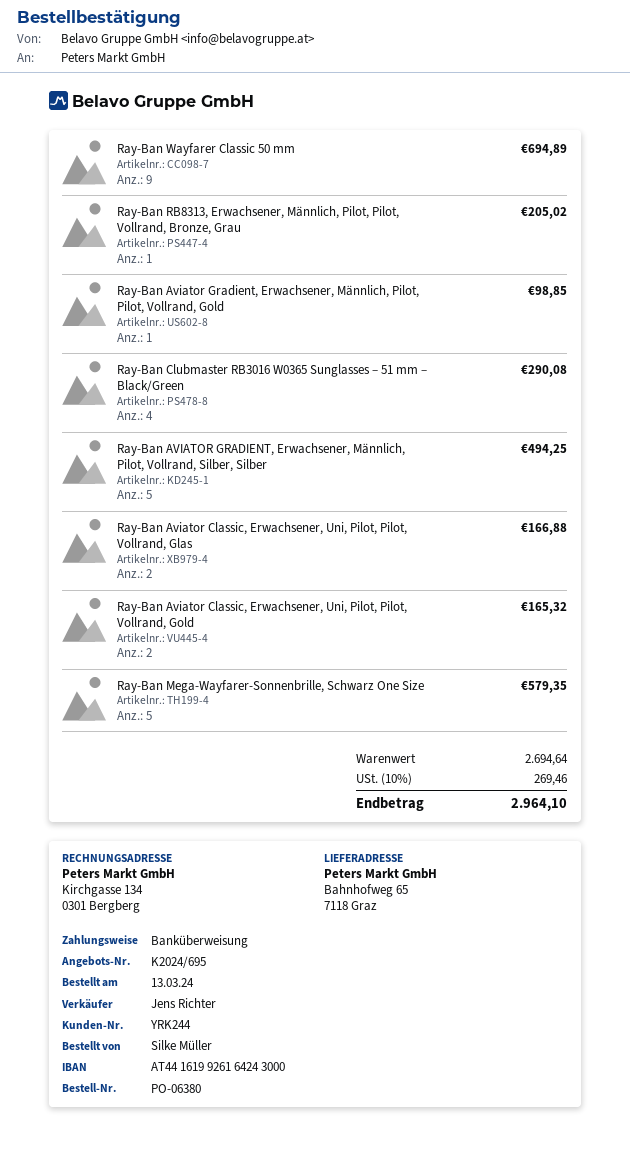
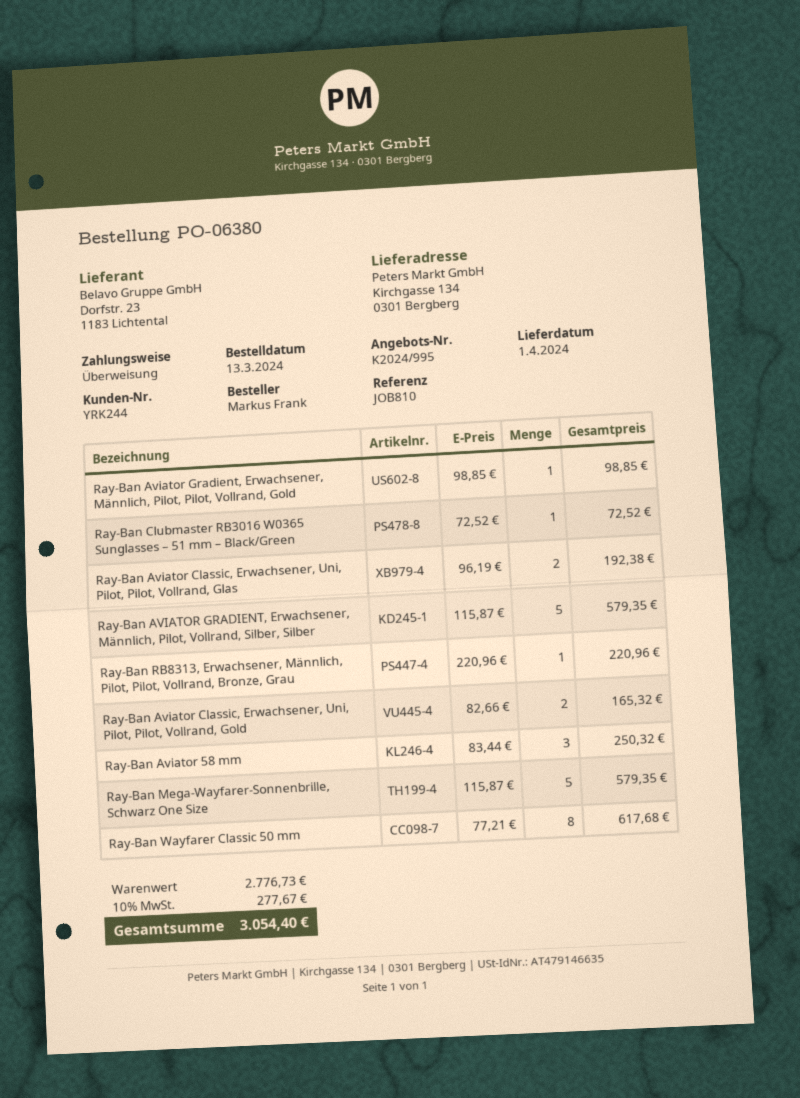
quote number: K2024/695 -> K2024/995
ordered by: Silke Müller -> Markus Frank
ship to: Bahnhofweg 65, 7118 Graz -> Kirchgasse 134, 0301 Bergberg
Ray-Ban Wayfarer Classic 50 mm: 9 for 694.89 -> 8 for 617.68
Ray-Ban RB8313, Erwachsener, Männlich, Pilot, Pilot, Vollrand, Bronze, Grau: 1 for 205.02 -> 1 for 220.96
Ray-Ban Clubmaster RB3016 W0365 Sunglasses – 51 mm – Black/Green: 4 for 290.08 -> 1 for 72.52
Ray-Ban AVIATOR GRADIENT, Erwachsener, Männlich, Pilot, Vollrand, Silber, Silber: 5 for 494.25 -> 5 for 579.35
Ray-Ban Aviator Classic, Erwachsener, Uni, Pilot, Pilot, Vollrand, Glas: 2 for 166.88 -> 2 for 192.38
Ray-Ban Aviator 58 mm: none -> 3 for 250.32
subtotal: 2694.64 -> 2776.73
tax: 10% = 269.46 -> 10% = 277.67
total: 2964.10 -> 3054.40

